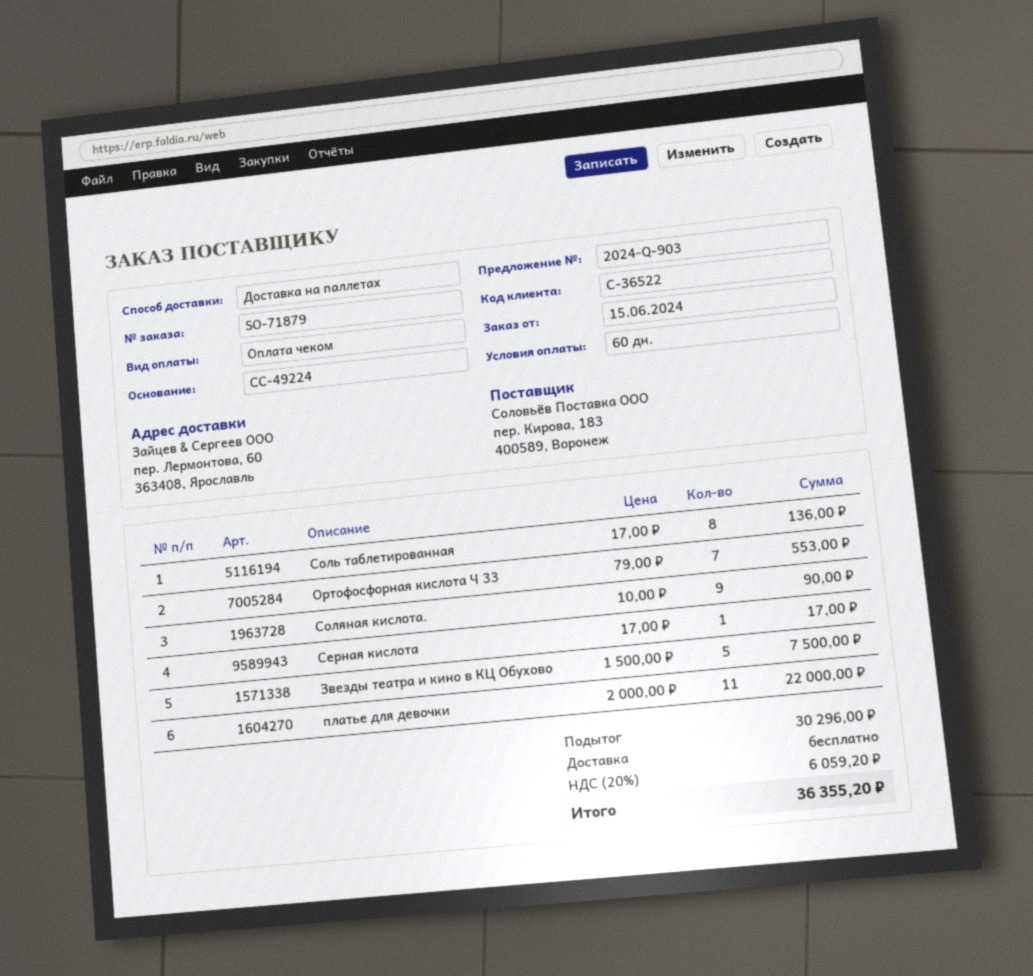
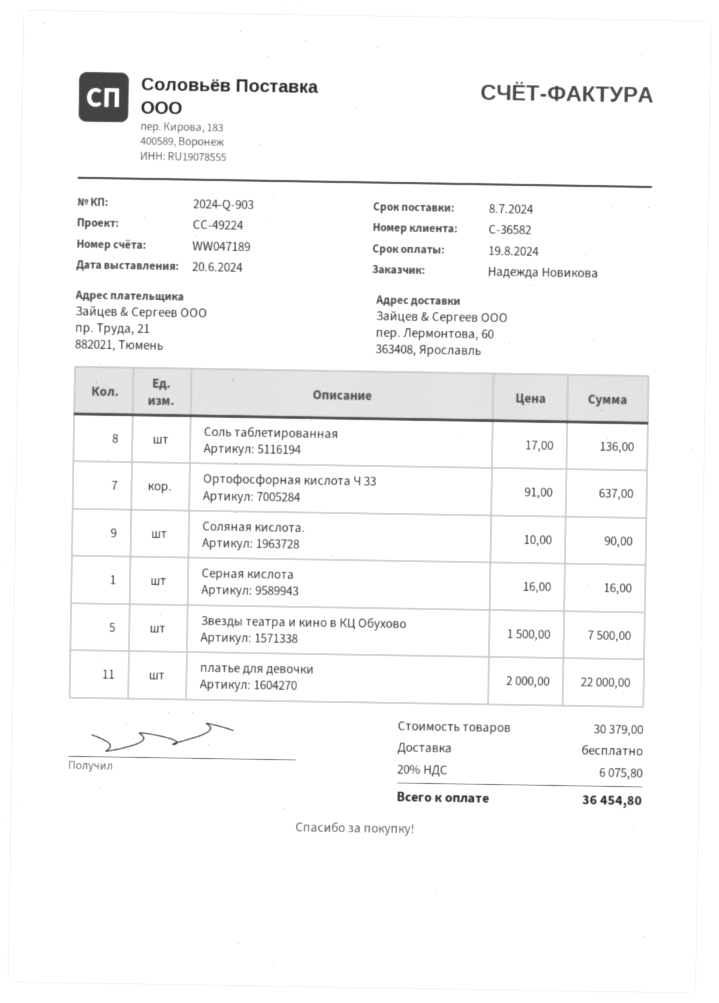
customer number: C-36522 -> C-36582
Ортофосфорная кислота Ч 33: 7 x 79.00 = 553.00 -> 7 x 91.00 = 637.00
Серная кислота: 1 x 17.00 = 17.00 -> 1 x 16.00 = 16.00
subtotal: 30296.00 -> 30379.00
tax: 20% = 6059.20 -> 20% = 6075.80
total: 36355.20 -> 36454.80

